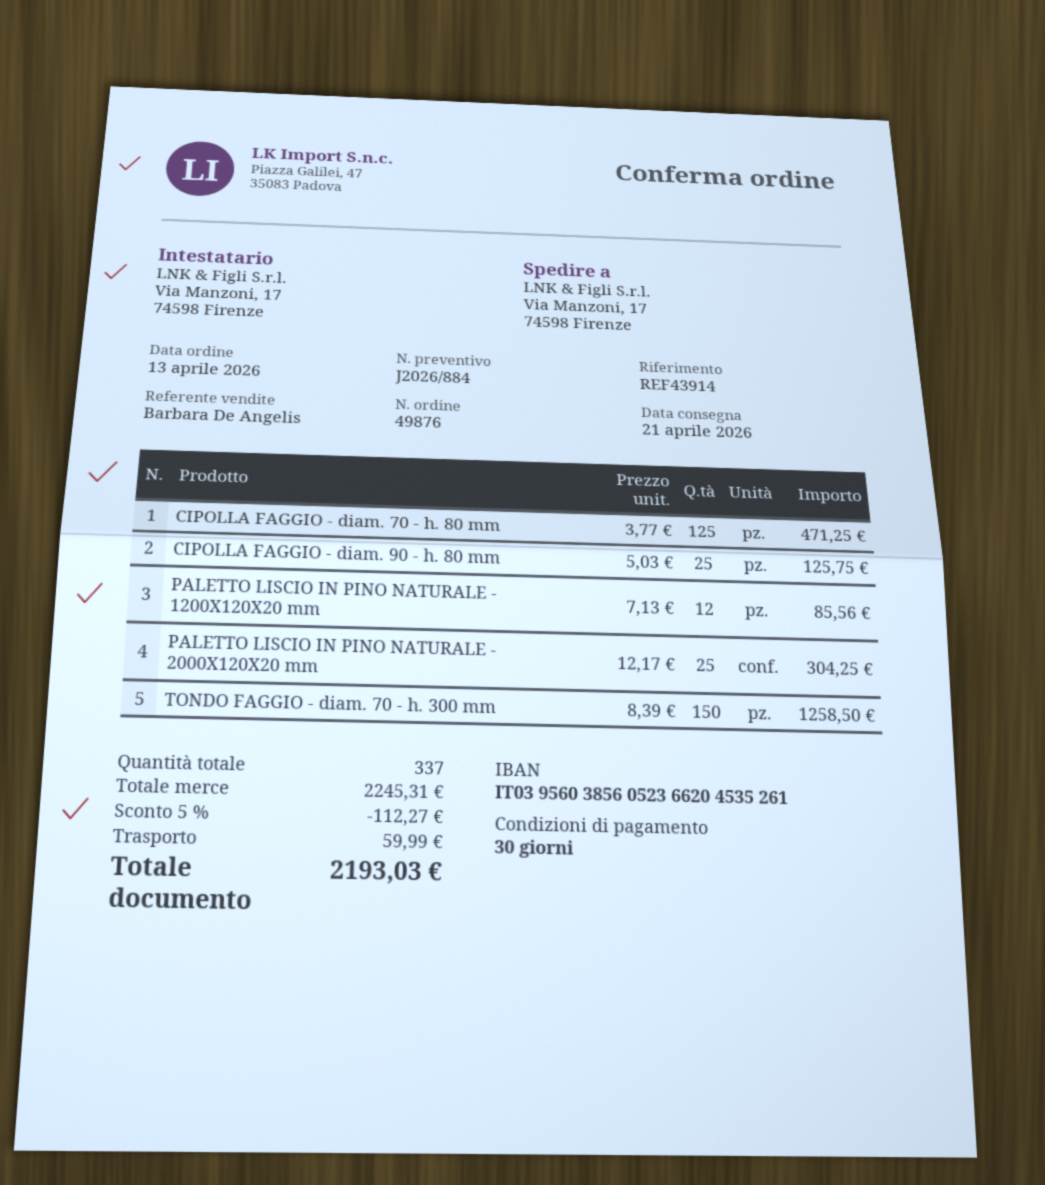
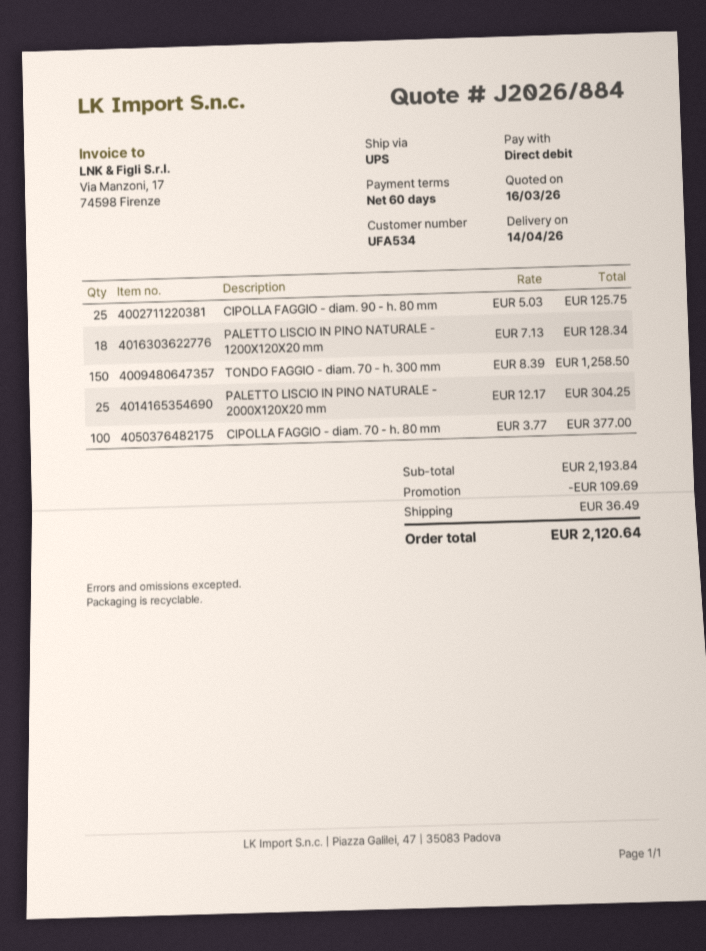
delivery date: 2026-04-21 -> 2026-04-14
payment terms: 30 days -> 60 days
CIPOLLA FAGGIO - diam. 70 - h. 80 mm: 125 x 3.77 = 471.25 -> 100 x 3.77 = 377.00
PALETTO LISCIO IN PINO NATURALE - 1200X120X20 mm: 12 x 7.13 = 85.56 -> 18 x 7.13 = 128.34
subtotal: 2245.31 -> 2193.84
discount: 112.27 -> 109.69
shipping: 59.99 -> 36.49
total: 2193.03 -> 2120.64

